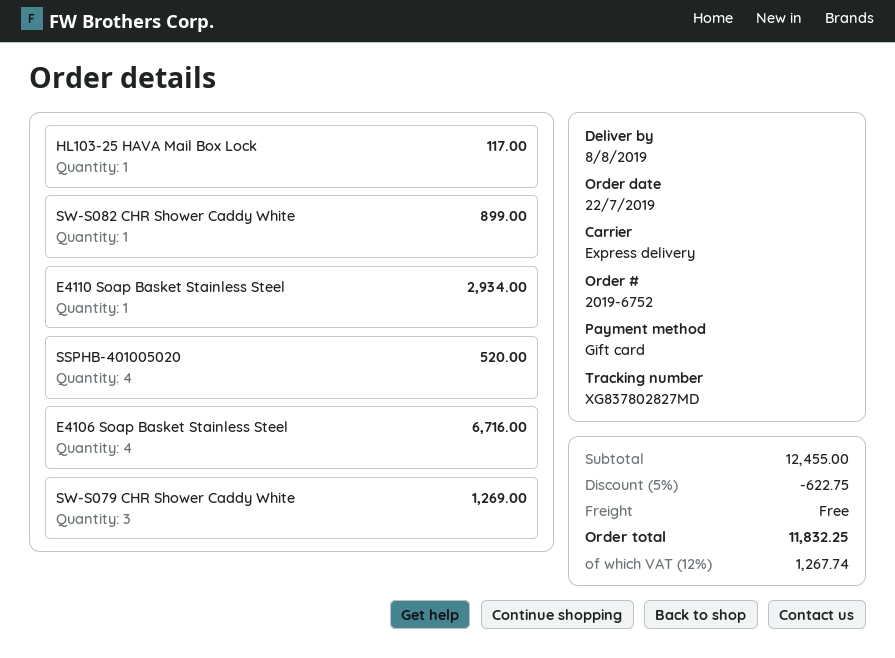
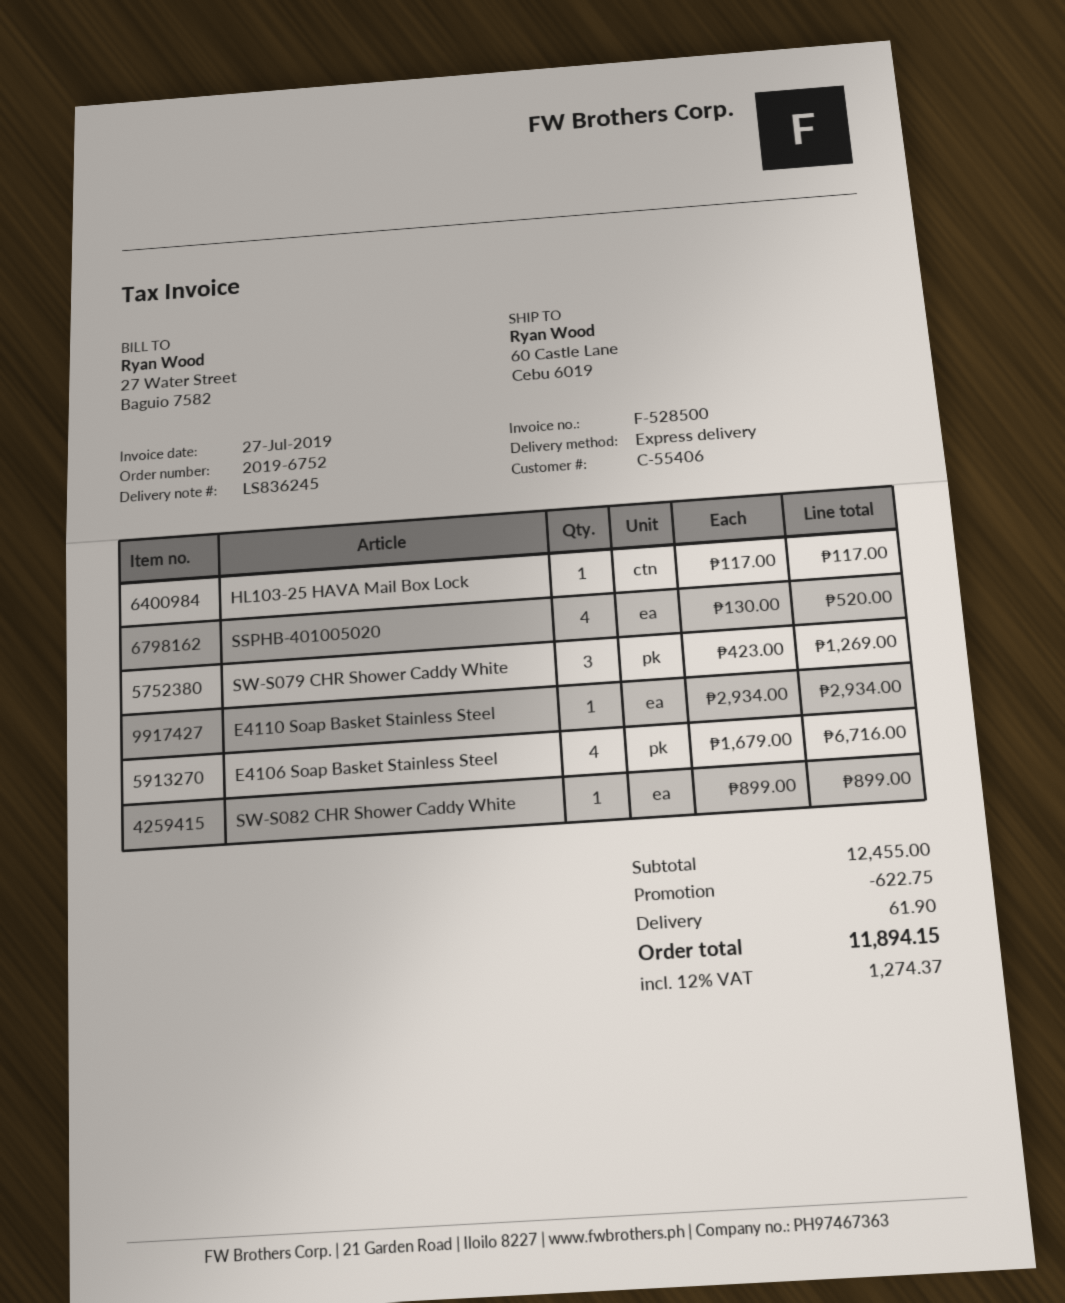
shipping: 0.00 -> 61.90
tax: 12% = 1267.74 -> 12% = 1274.37
total: 11832.25 -> 11894.15

